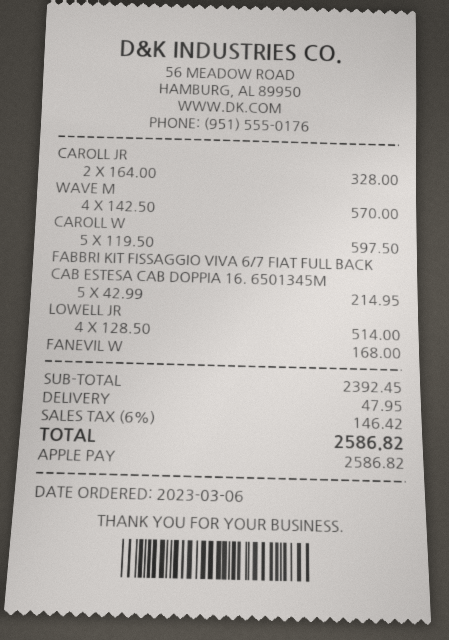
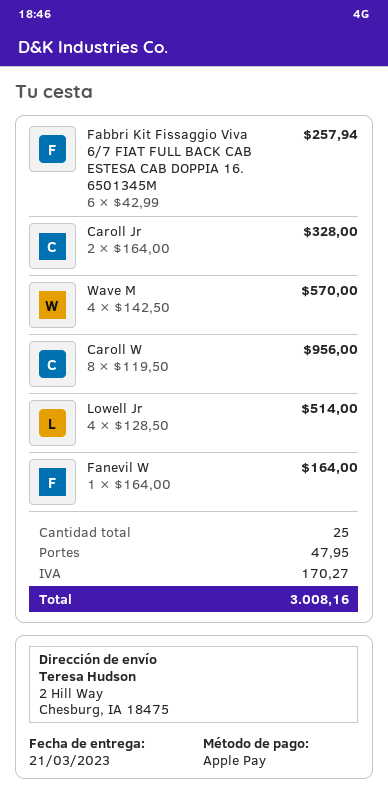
CAROLL W: 5 x 119.50 = 597.50 -> 8 x 119.50 = 956.00
FABBRI KIT FISSAGGIO VIVA 6/7 FIAT FULL BACK CAB ESTESA CAB DOPPIA 16. 6501345M: 5 x 42.99 = 214.95 -> 6 x 42.99 = 257.94
FANEVIL W: 1 x 168.00 = 168.00 -> 1 x 164.00 = 164.00
tax: 146.42 -> 170.27
total: 2586.82 -> 3008.16

